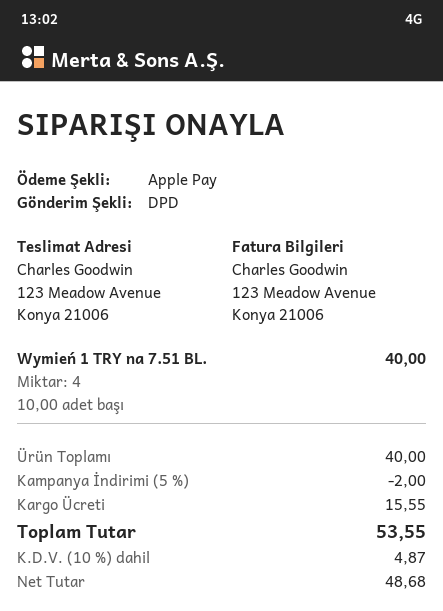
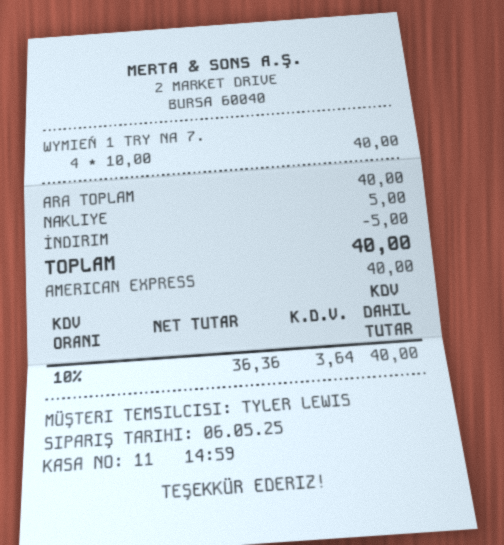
payment method: Apple Pay -> American Express
discount: 2.00 -> 5.00
shipping: 15.55 -> 5.00
net: 48.68 -> 36.36
tax: 10% = 4.87 -> 10% = 3.64
total: 53.55 -> 40.00

